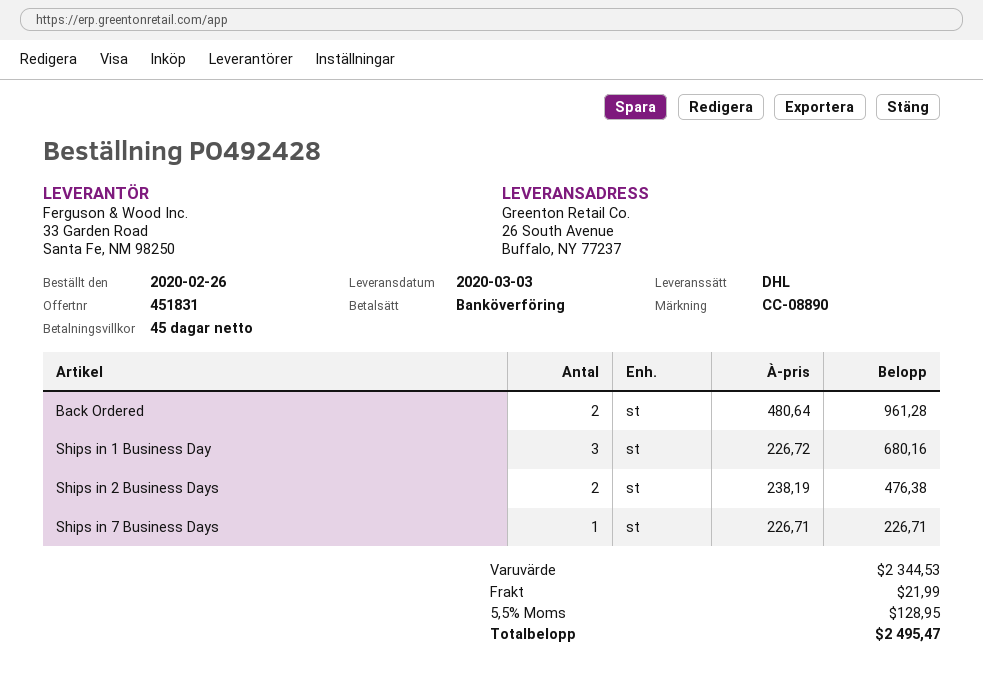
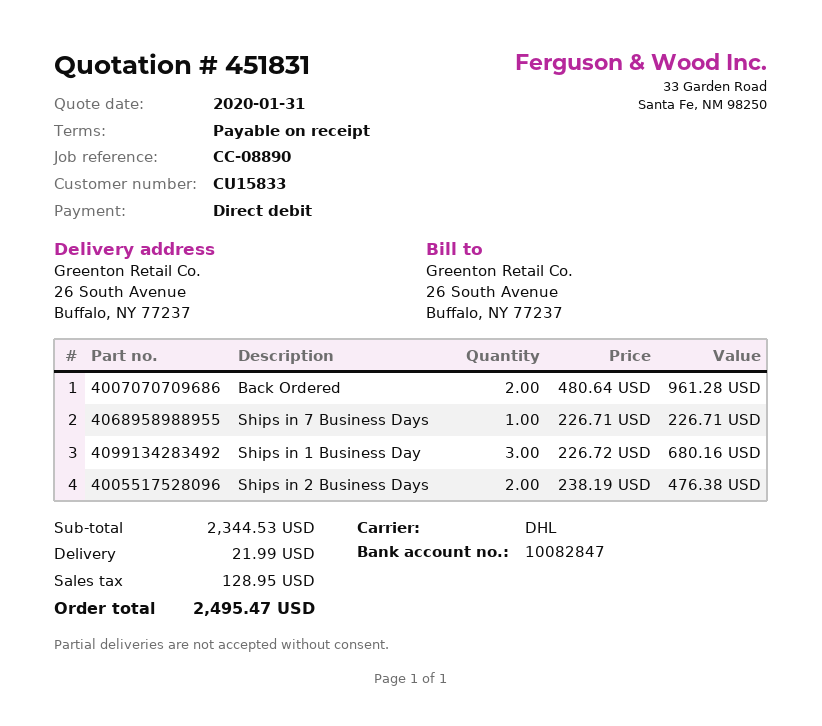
payment terms: 45 days -> on receipt
payment method: bank transfer -> direct debit

